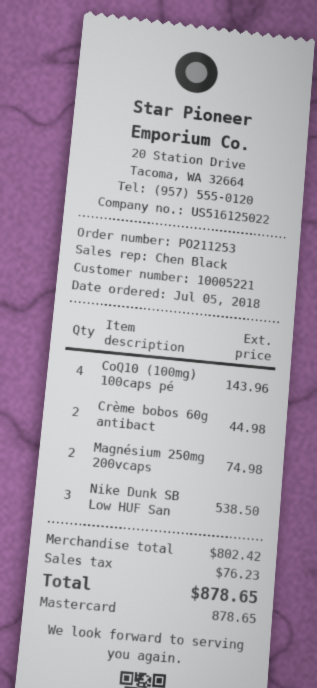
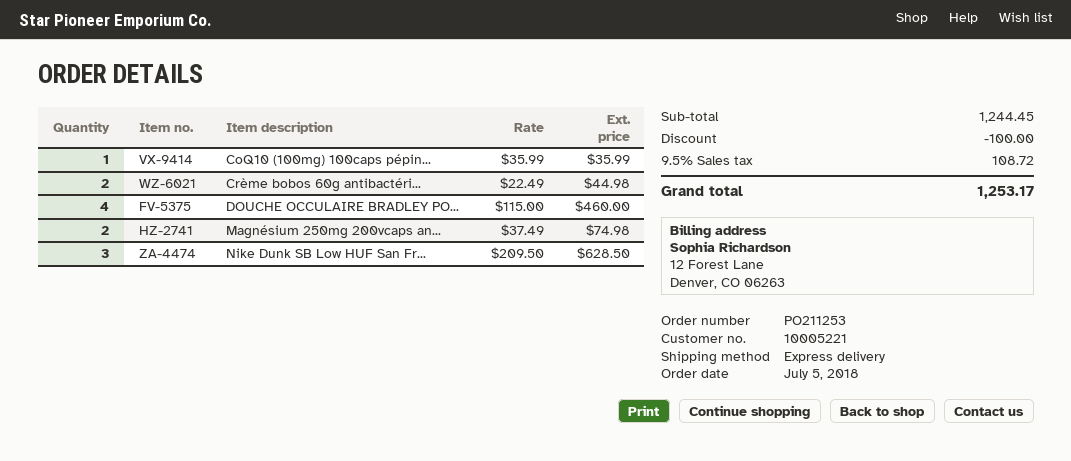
CoQ10 (100mg) 100caps pé: 4 for 143.96 -> 1 for 35.99
Nike Dunk SB Low HUF San: 3 for 538.50 -> 3 for 628.50
DOUCHE OCCULAIRE BRADLEY PO...: none -> 4 for 460.00
subtotal: 802.42 -> 1244.45
discount: none -> 100.00
tax: 76.23 -> 108.72
total: 878.65 -> 1253.17

